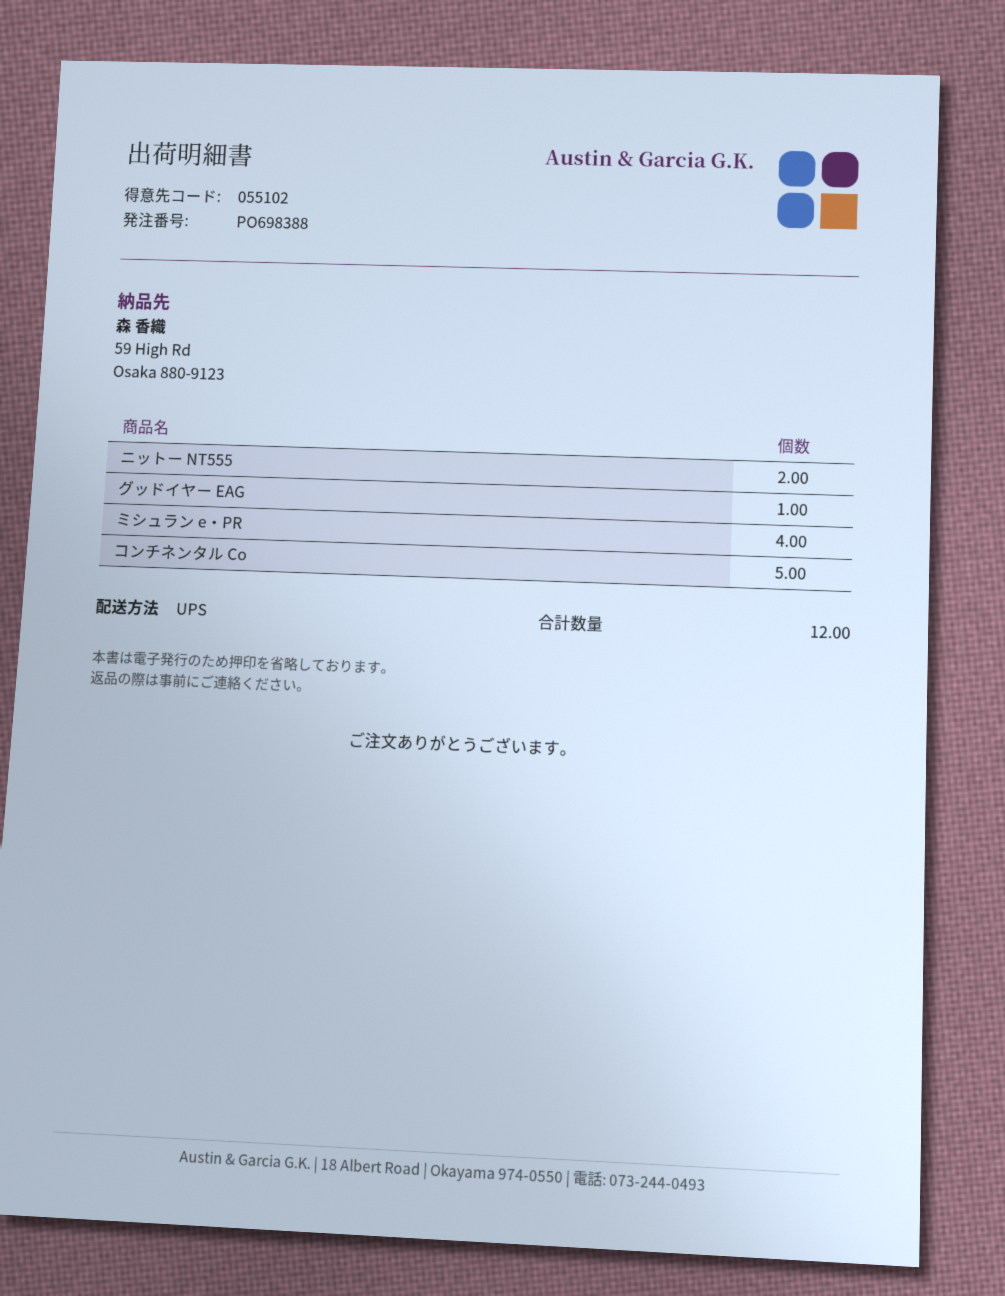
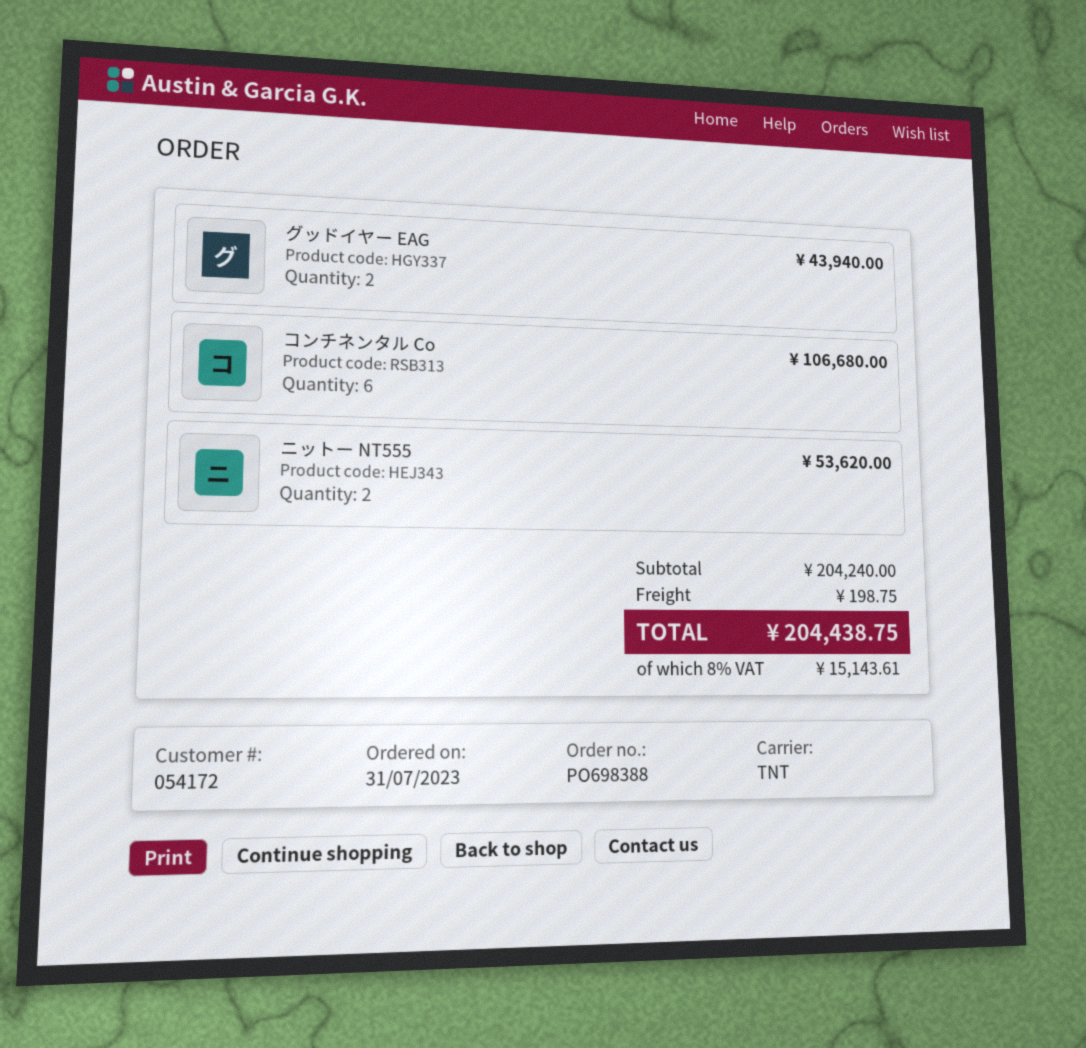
customer number: 055102 -> 054172
shipping method: UPS -> TNT
グッドイヤー EAG: 1 -> 2
ミシュラン e・PR: 4 -> none
コンチネンタル Co: 5 -> 6

